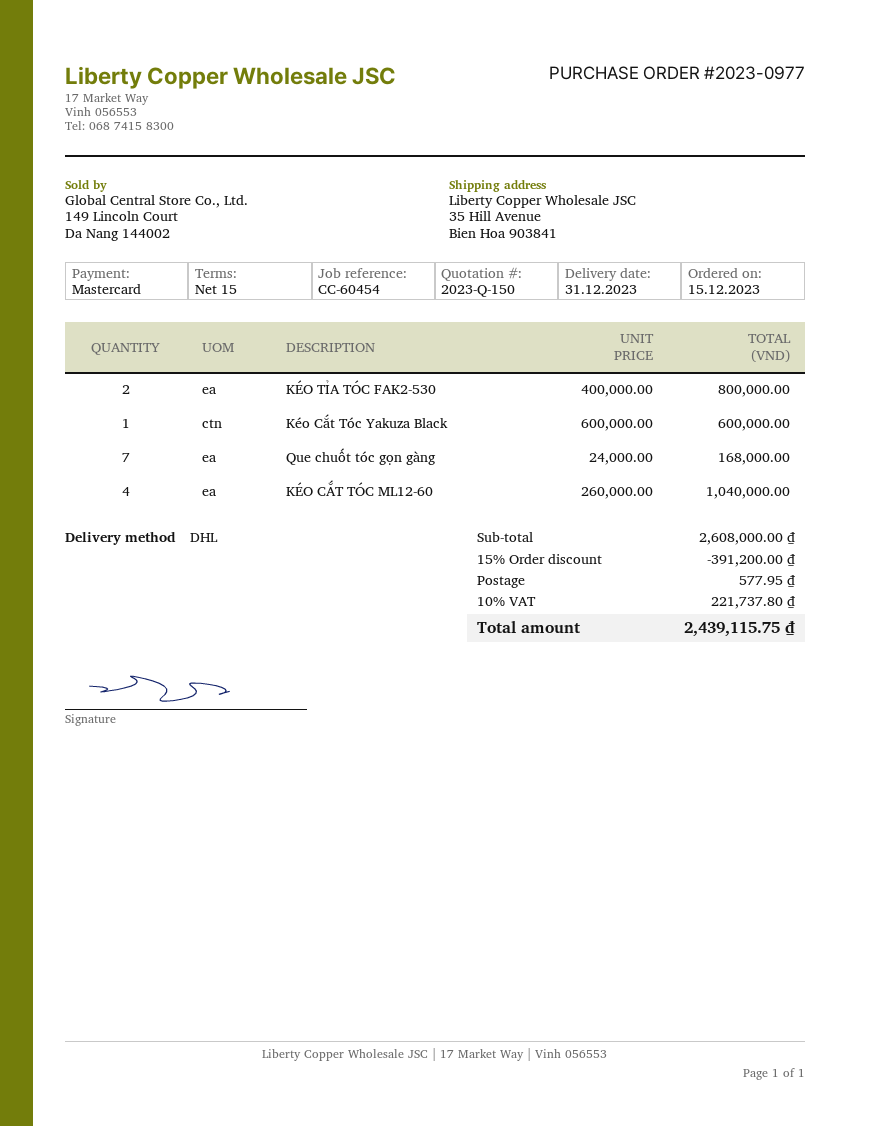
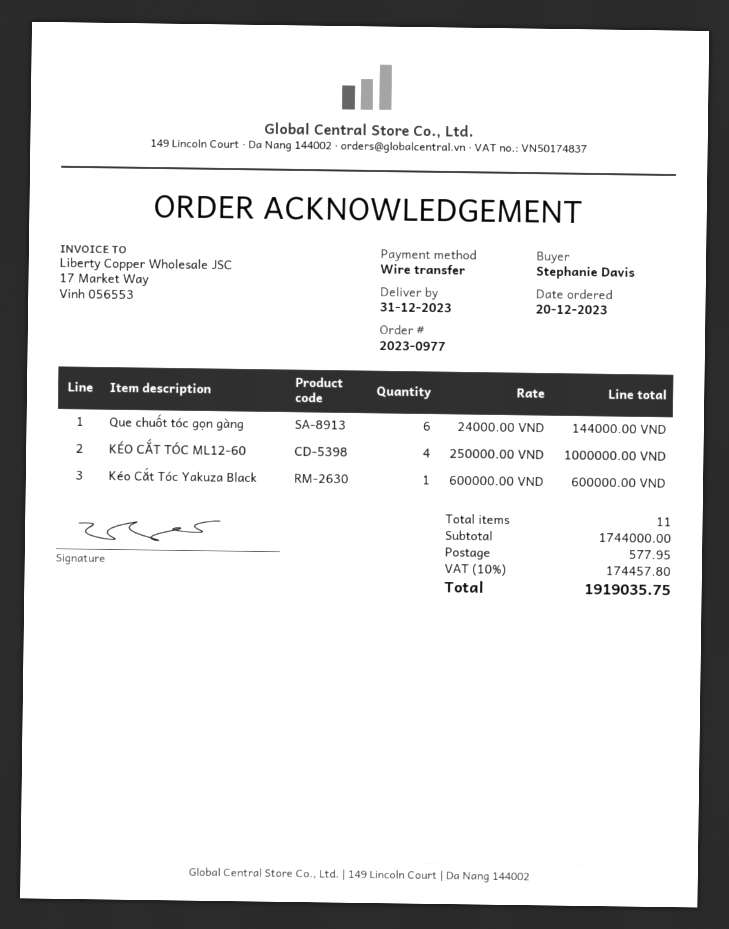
order date: 2023-12-15 -> 2023-12-20
payment method: Mastercard -> bank transfer
KÉO TỈA TÓC FAK2-530: 2 x 400000.00 = 800000.00 -> none
Que chuốt tóc gọn gàng: 7 x 24000.00 = 168000.00 -> 6 x 24000.00 = 144000.00
KÉO CẮT TÓC ML12-60: 4 x 260000.00 = 1040000.00 -> 4 x 250000.00 = 1000000.00
subtotal: 2608000.00 -> 1744000.00
discount: 15% = 391200.00 -> none
tax: 10% = 221737.80 -> 10% = 174457.80
total: 2439115.75 -> 1919035.75

